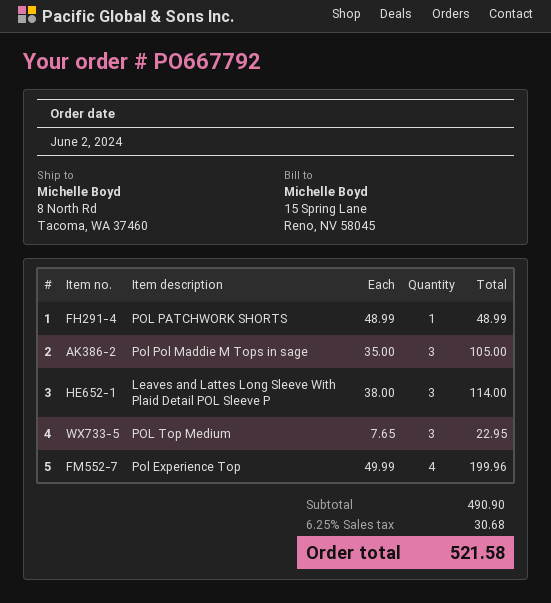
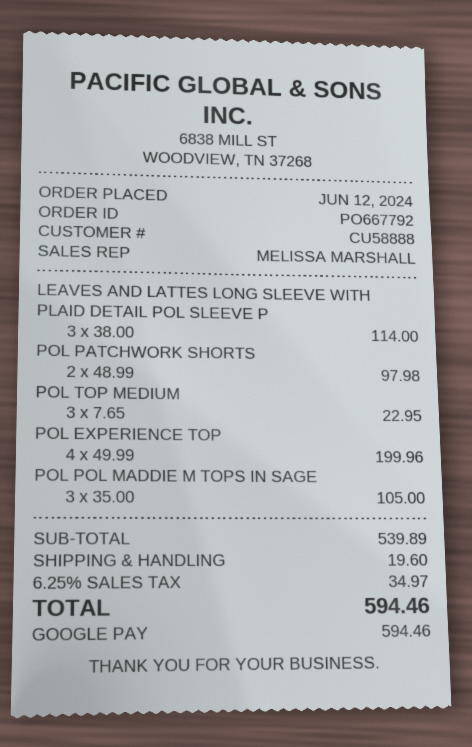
order date: 2024-06-02 -> 2024-06-12
POL PATCHWORK SHORTS: 1 x 48.99 = 48.99 -> 2 x 48.99 = 97.98
subtotal: 490.90 -> 539.89
shipping: none -> 19.60
tax: 6.25% = 30.68 -> 6.25% = 34.97
total: 521.58 -> 594.46

